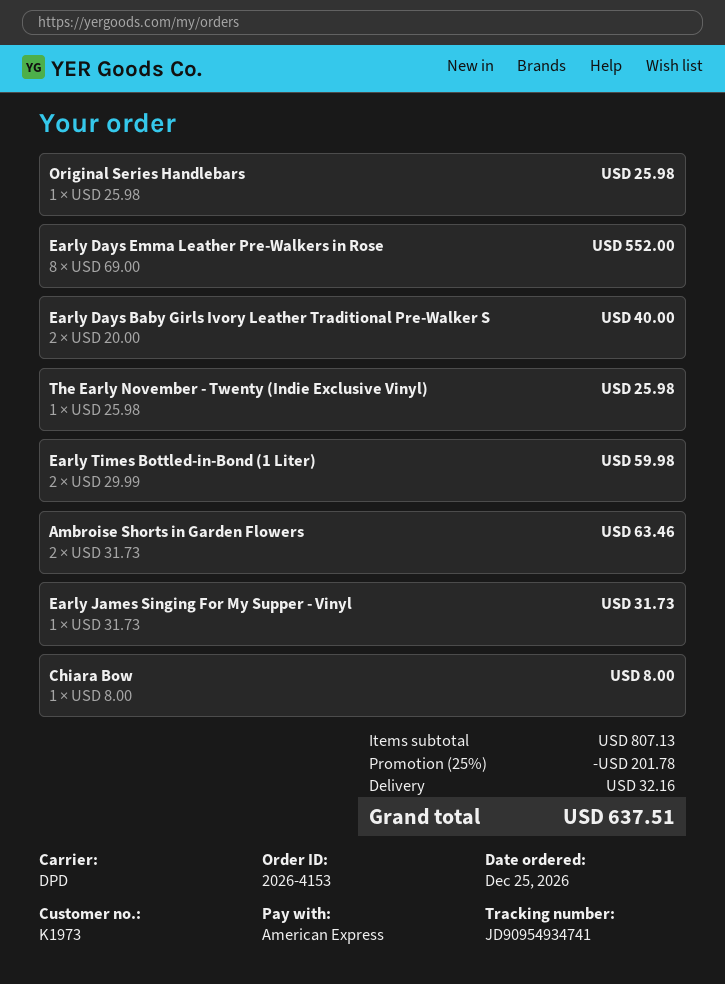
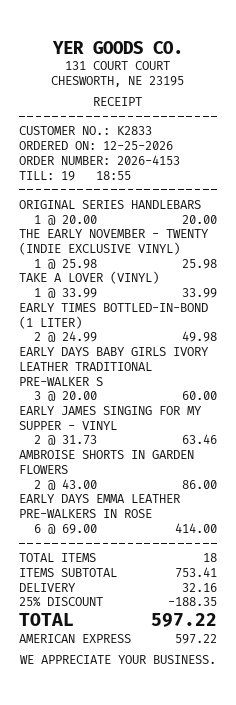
customer number: K1973 -> K2833
Original Series Handlebars: 1 x 25.98 = 25.98 -> 1 x 20.00 = 20.00
Early Days Emma Leather Pre-Walkers in Rose: 8 x 69.00 = 552.00 -> 6 x 69.00 = 414.00
Early Days Baby Girls Ivory Leather Traditional Pre-Walker S: 2 x 20.00 = 40.00 -> 3 x 20.00 = 60.00
Early Times Bottled-in-Bond (1 Liter): 2 x 29.99 = 59.98 -> 2 x 24.99 = 49.98
Ambroise Shorts in Garden Flowers: 2 x 31.73 = 63.46 -> 2 x 43.00 = 86.00
Early James Singing For My Supper - Vinyl: 1 x 31.73 = 31.73 -> 2 x 31.73 = 63.46
Chiara Bow: 1 x 8.00 = 8.00 -> none
TAKE A LOVER (VINYL): none -> 1 x 33.99 = 33.99
subtotal: 807.13 -> 753.41
discount: 25% = 201.78 -> 25% = 188.35
total: 637.51 -> 597.22

